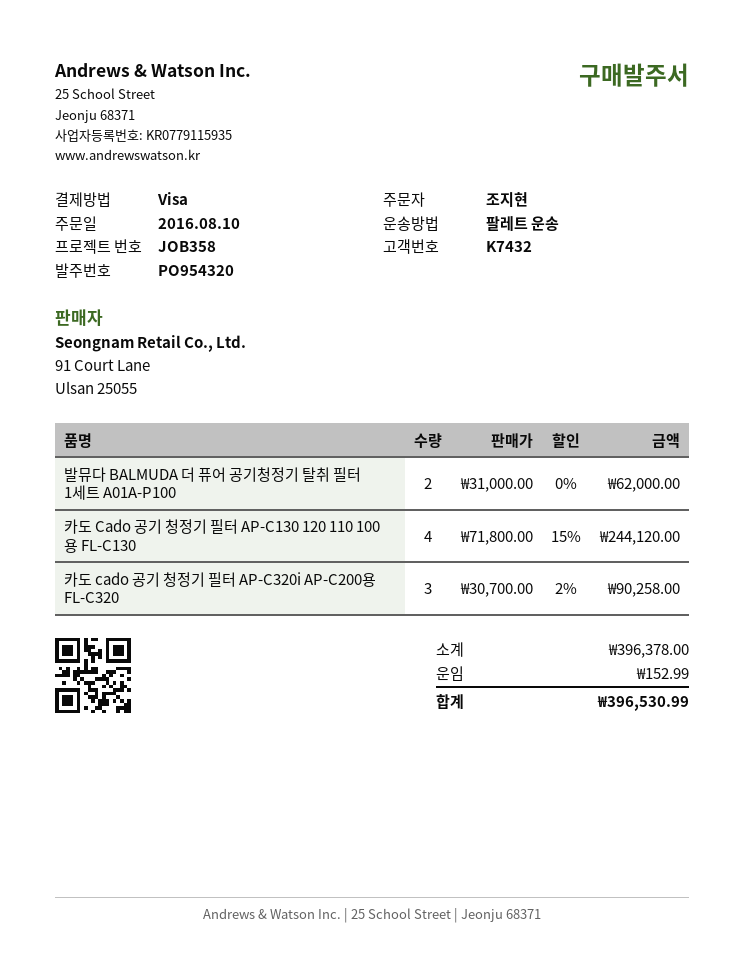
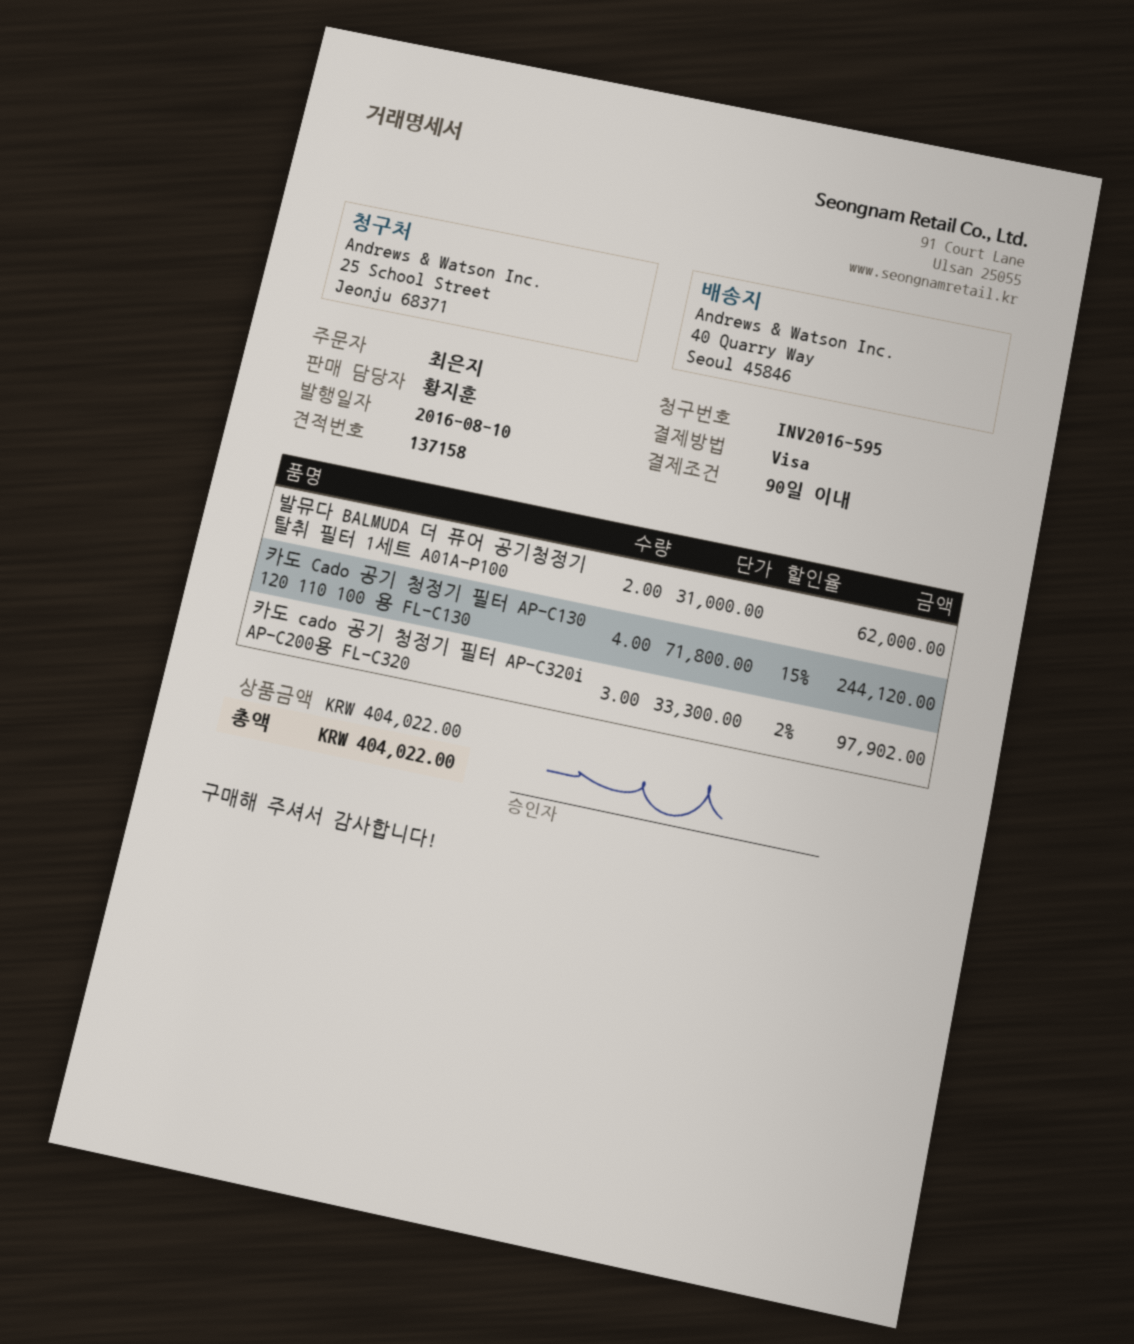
ordered by: 조지현 -> 최은지
카도 cado 공기 청정기 필터 AP-C320i AP-C200용 FL-C320: 3 x 30700.00 - 2% = 90258.00 -> 3 x 33300.00 - 2% = 97902.00
subtotal: 396378.00 -> 404022.00
shipping: 152.99 -> none
total: 396530.99 -> 404022.00

